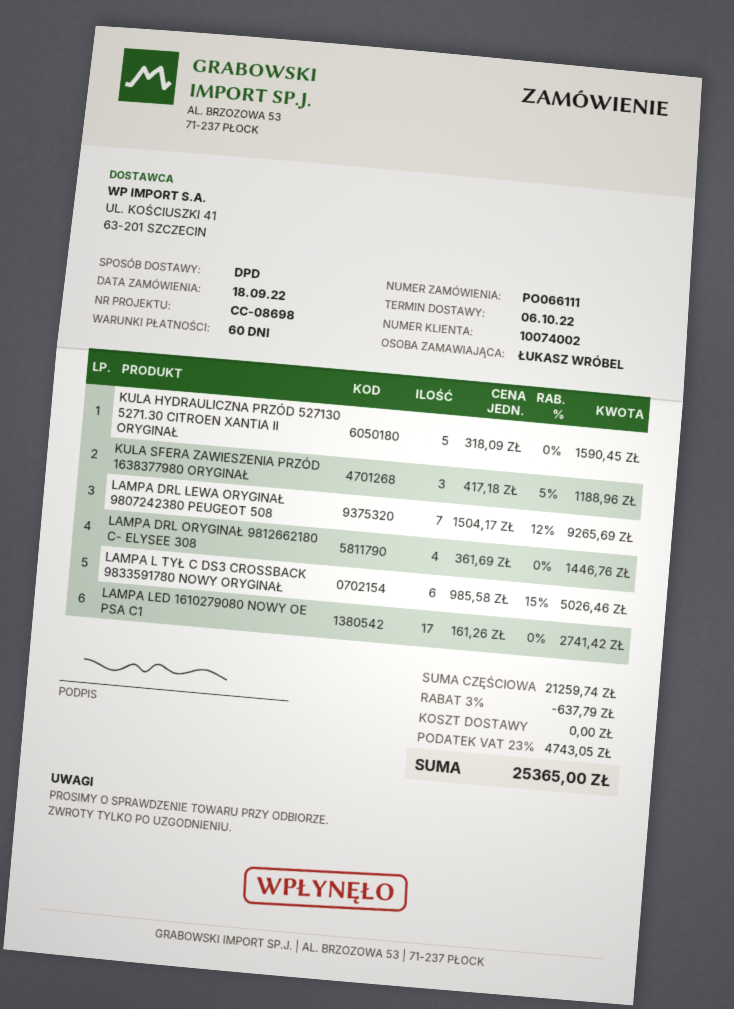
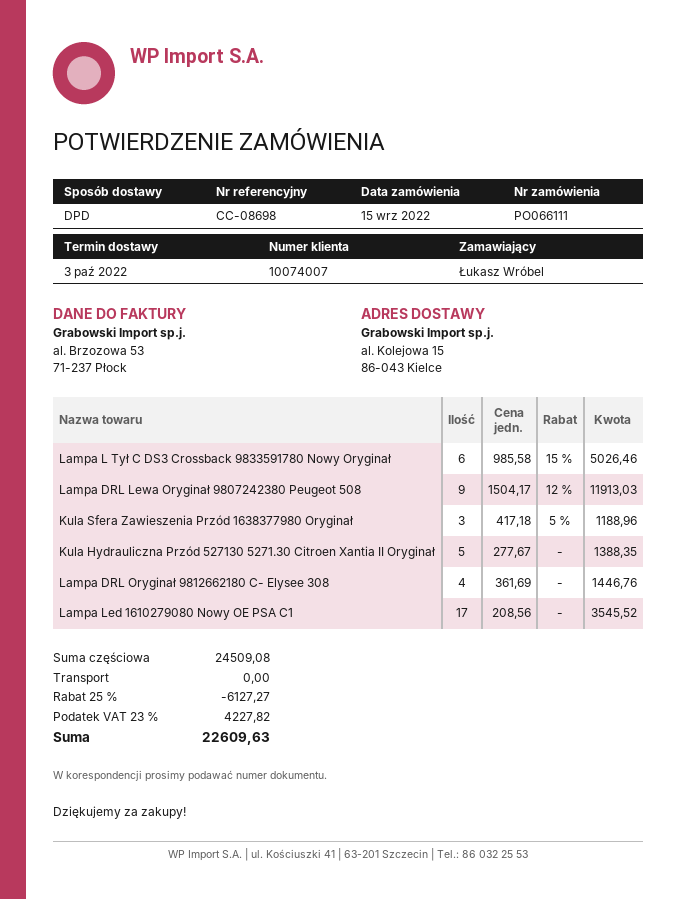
order date: 2022-09-18 -> 2022-09-15
delivery date: 2022-10-06 -> 2022-10-03
customer number: 10074002 -> 10074007
KULA HYDRAULICZNA PRZÓD 527130 5271.30 CITROEN XANTIA II ORYGINAŁ: 5 x 318.09 = 1590.45 -> 5 x 277.67 = 1388.35
LAMPA DRL LEWA ORYGINAŁ 9807242380 PEUGEOT 508: 7 x 1504.17 - 12% = 9265.69 -> 9 x 1504.17 - 12% = 11913.03
LAMPA LED 1610279080 NOWY OE PSA C1: 17 x 161.26 = 2741.42 -> 17 x 208.56 = 3545.52
subtotal: 21259.74 -> 24509.08
discount: 3% = 637.79 -> 25% = 6127.27
tax: 23% = 4743.05 -> 23% = 4227.82
total: 25365.00 -> 22609.63

